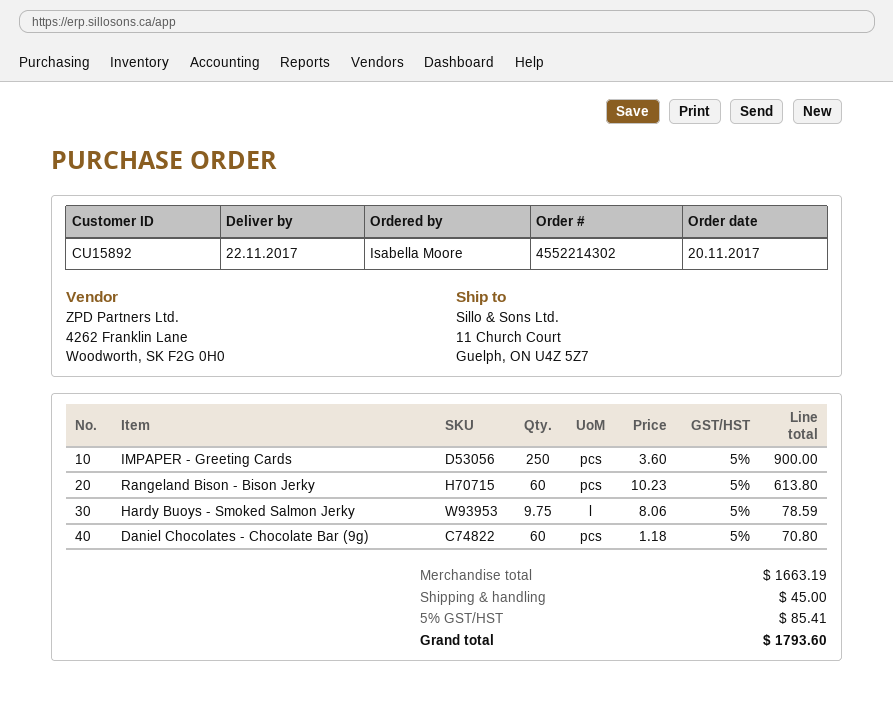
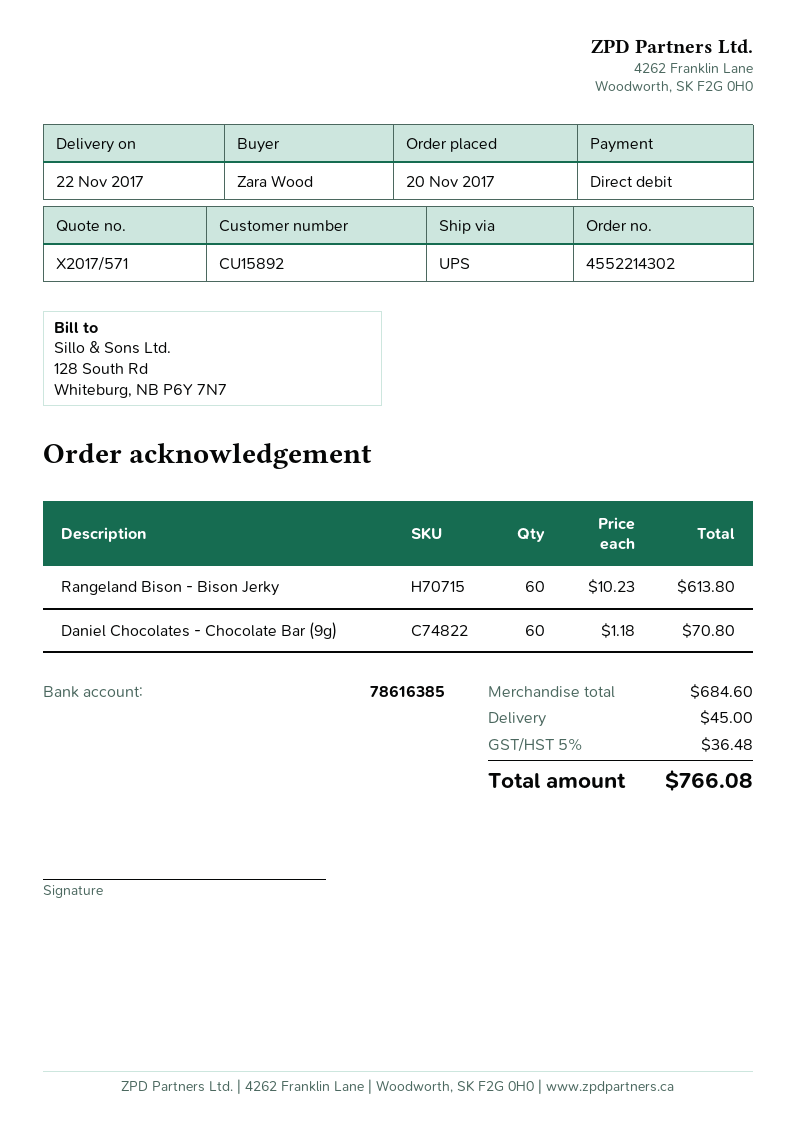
ordered by: Isabella Moore -> Zara Wood
IMPAPER - Greeting Cards: 250 x 3.60 = 900.00 -> none
Hardy Buoys - Smoked Salmon Jerky: 9.75 x 8.06 = 78.59 -> none
subtotal: 1663.19 -> 684.60
tax: 5% = 85.41 -> 5% = 36.48
total: 1793.60 -> 766.08

